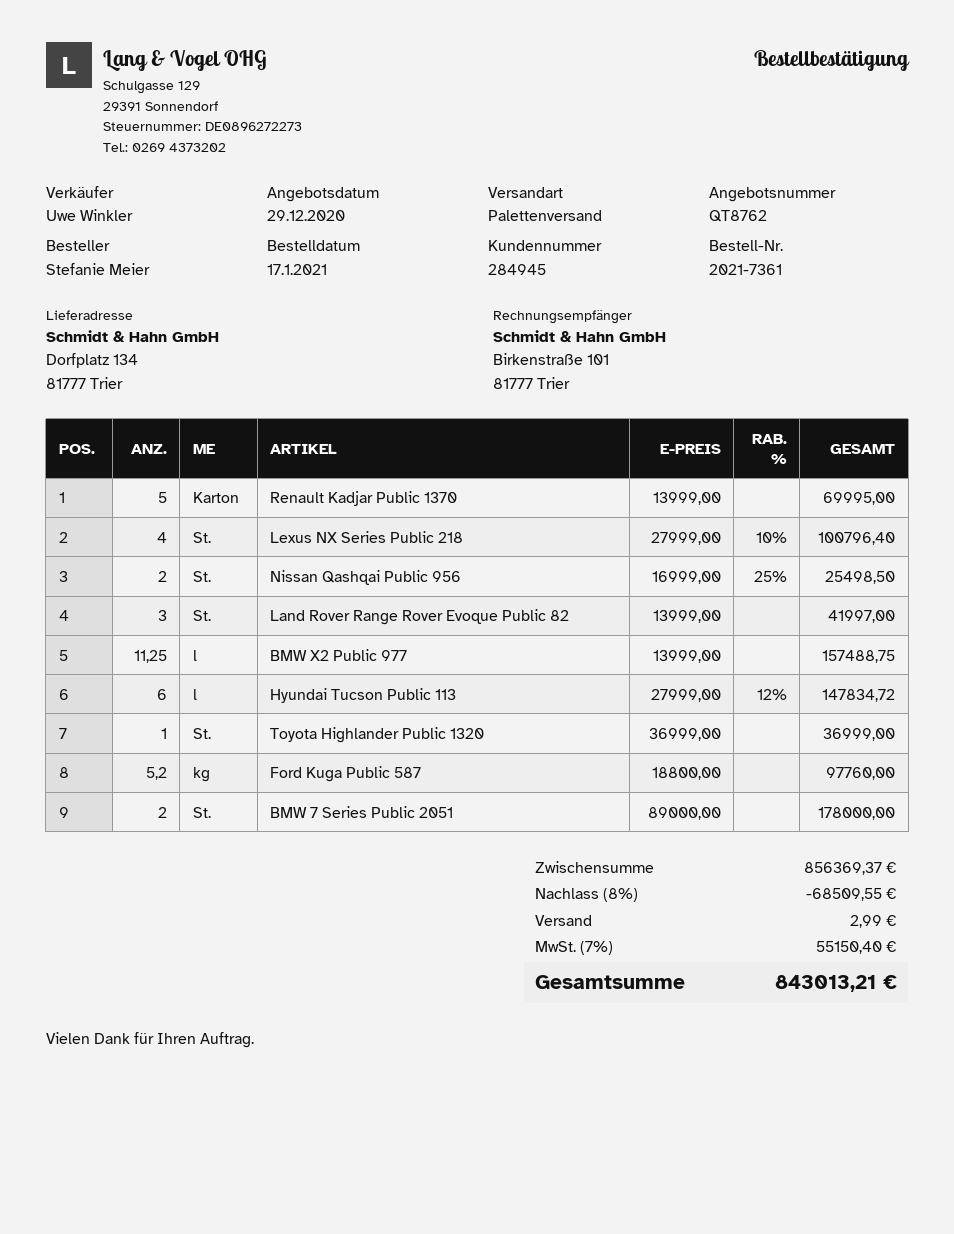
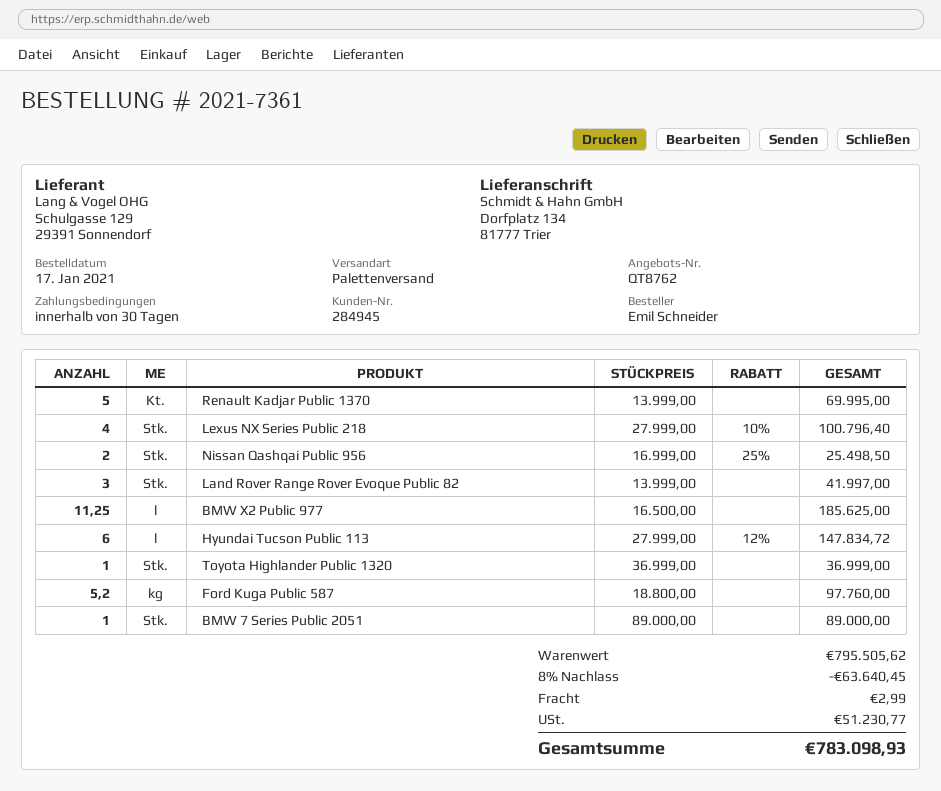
ordered by: Stefanie Meier -> Emil Schneider
BMW X2 Public 977: 11.25 x 13999.00 = 157488.75 -> 11.25 x 16500.00 = 185625.00
BMW 7 Series Public 2051: 2 x 89000.00 = 178000.00 -> 1 x 89000.00 = 89000.00
subtotal: 856369.37 -> 795505.62
discount: 8% = 68509.55 -> 8% = 63640.45
tax: 55150.40 -> 51230.77
total: 843013.21 -> 783098.93

